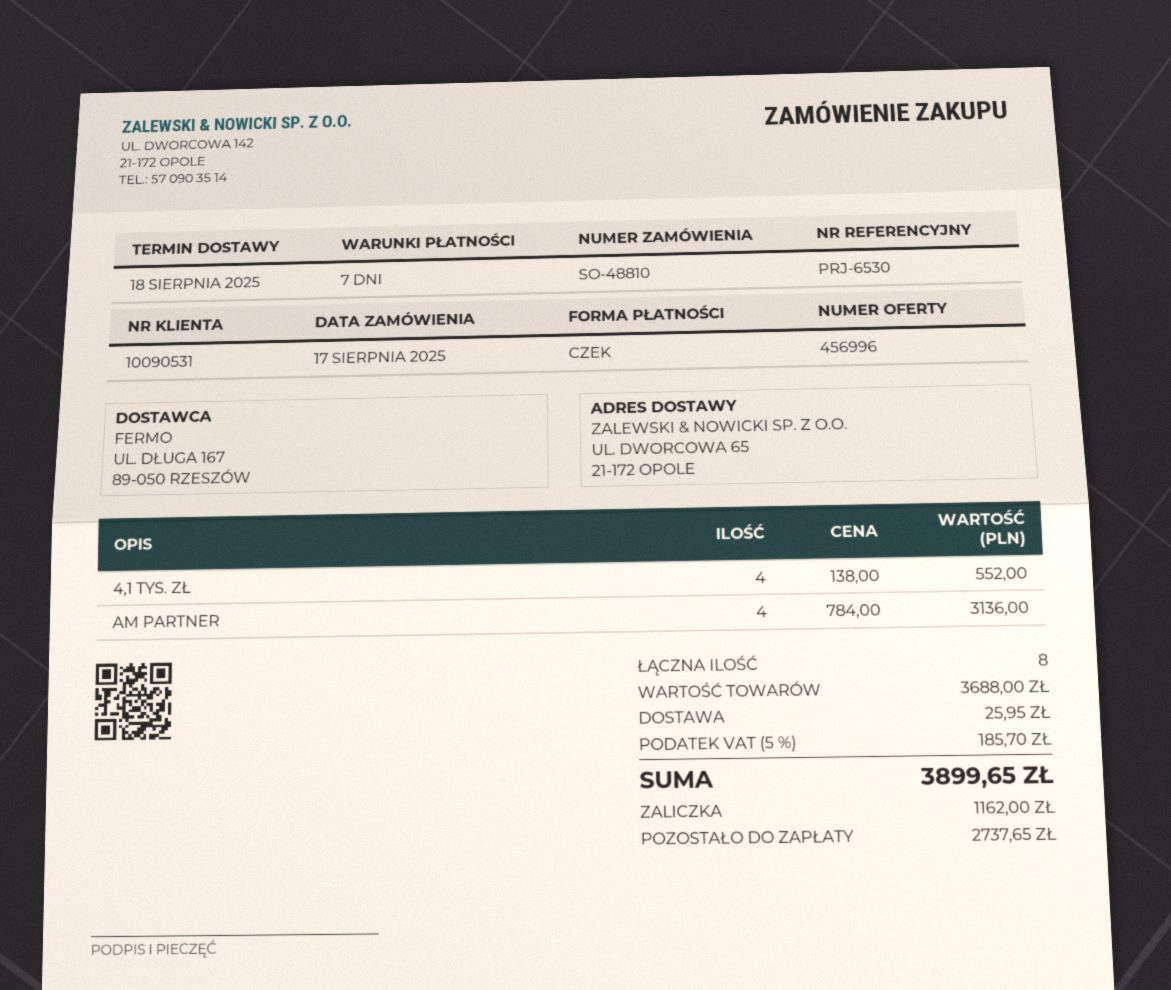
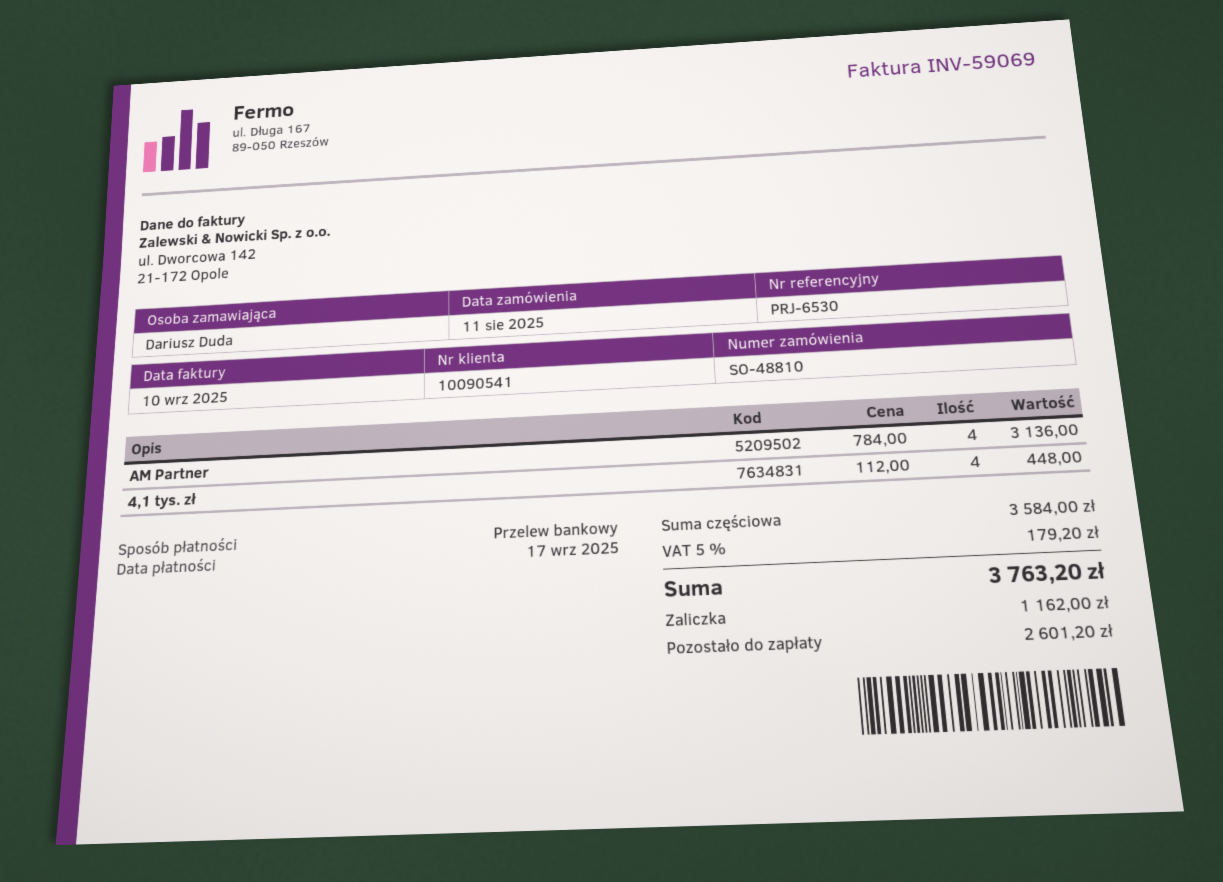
order date: 2025-08-17 -> 2025-08-11
customer number: 10090531 -> 10090541
payment method: cheque -> bank transfer
4,1 TYS. ZŁ: 4 x 138.00 = 552.00 -> 4 x 112.00 = 448.00
subtotal: 3688.00 -> 3584.00
shipping: 25.95 -> none
tax: 5% = 185.70 -> 5% = 179.20
total: 3899.65 -> 3763.20
balance: 2737.65 -> 2601.20

